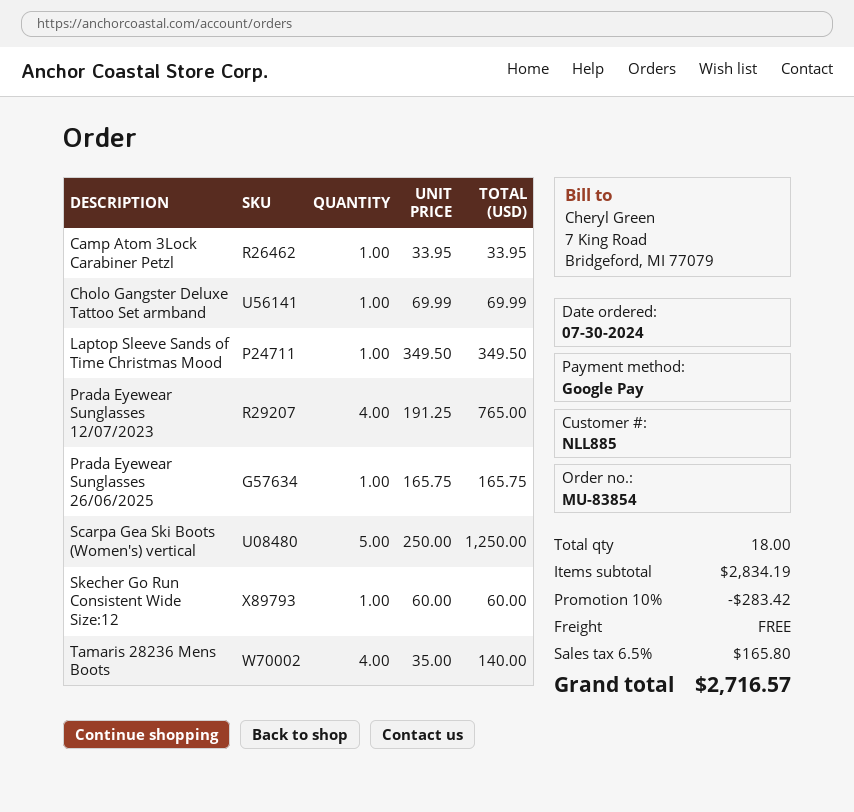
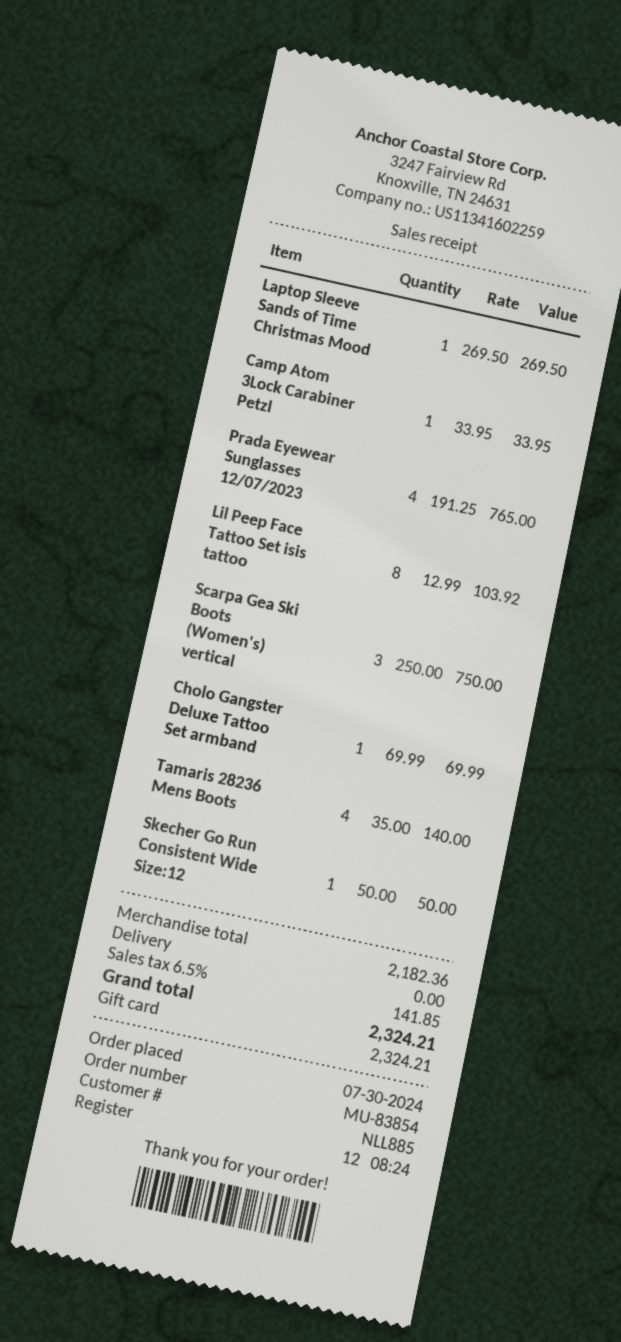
payment method: Google Pay -> gift card
Laptop Sleeve Sands of Time Christmas Mood: 1 x 349.50 = 349.50 -> 1 x 269.50 = 269.50
Prada Eyewear Sunglasses 26/06/2025: 1 x 165.75 = 165.75 -> none
Scarpa Gea Ski Boots (Women's) vertical: 5 x 250.00 = 1250.00 -> 3 x 250.00 = 750.00
Skecher Go Run Consistent Wide Size:12: 1 x 60.00 = 60.00 -> 1 x 50.00 = 50.00
Lil Peep Face Tattoo Set isis tattoo: none -> 8 x 12.99 = 103.92
subtotal: 2834.19 -> 2182.36
discount: 10% = 283.42 -> none
tax: 6.5% = 165.80 -> 6.5% = 141.85
total: 2716.57 -> 2324.21

